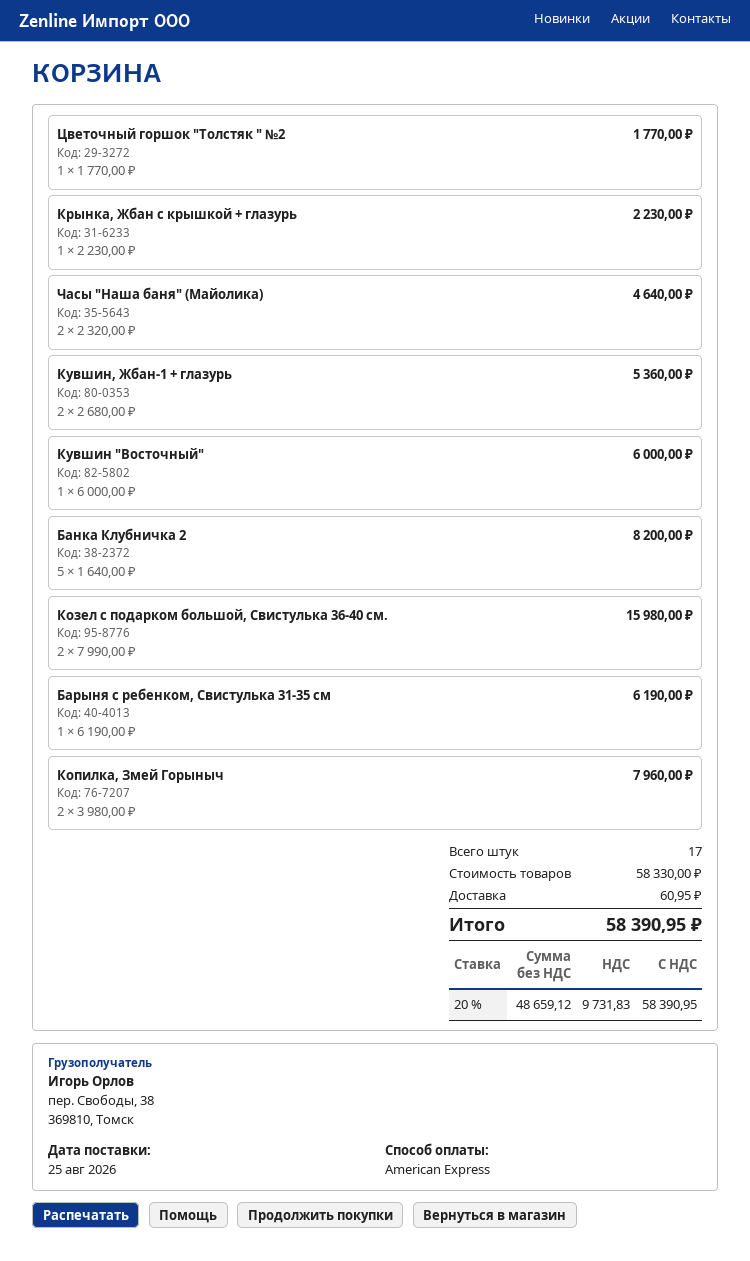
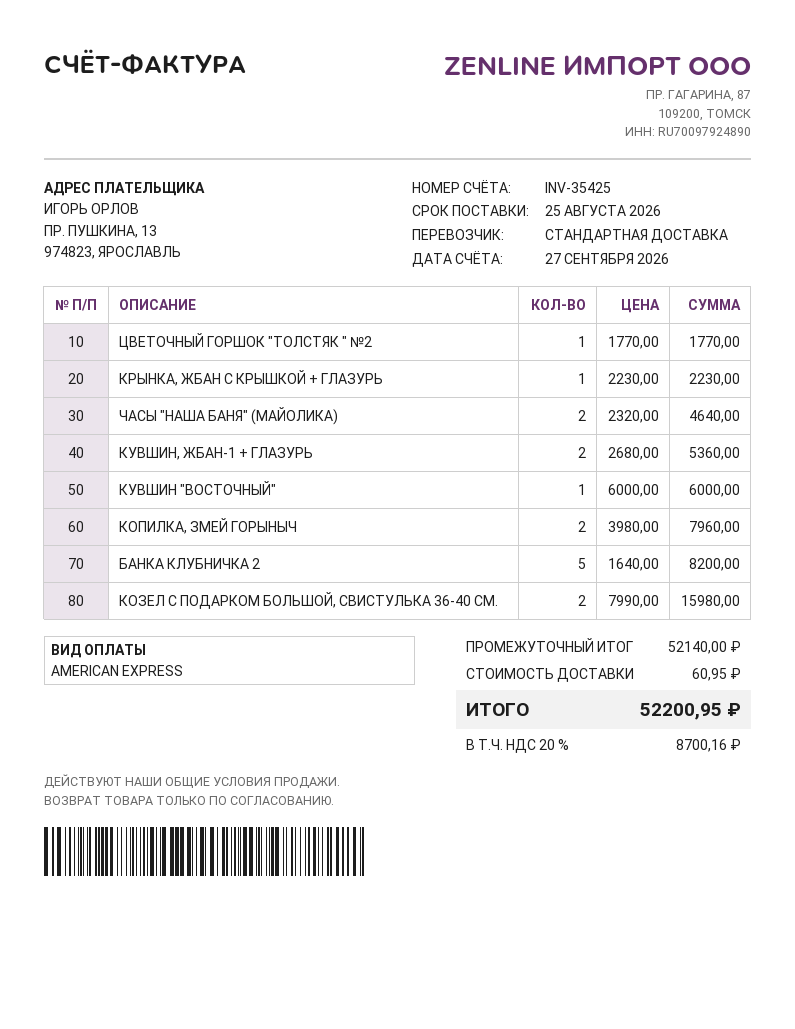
Барыня с ребенком, Свистулька 31-35 см: 1 x 6190.00 = 6190.00 -> none
subtotal: 58330.00 -> 52140.00
tax: 20% = 9731.83 -> 20% = 8700.16
total: 58390.95 -> 52200.95

